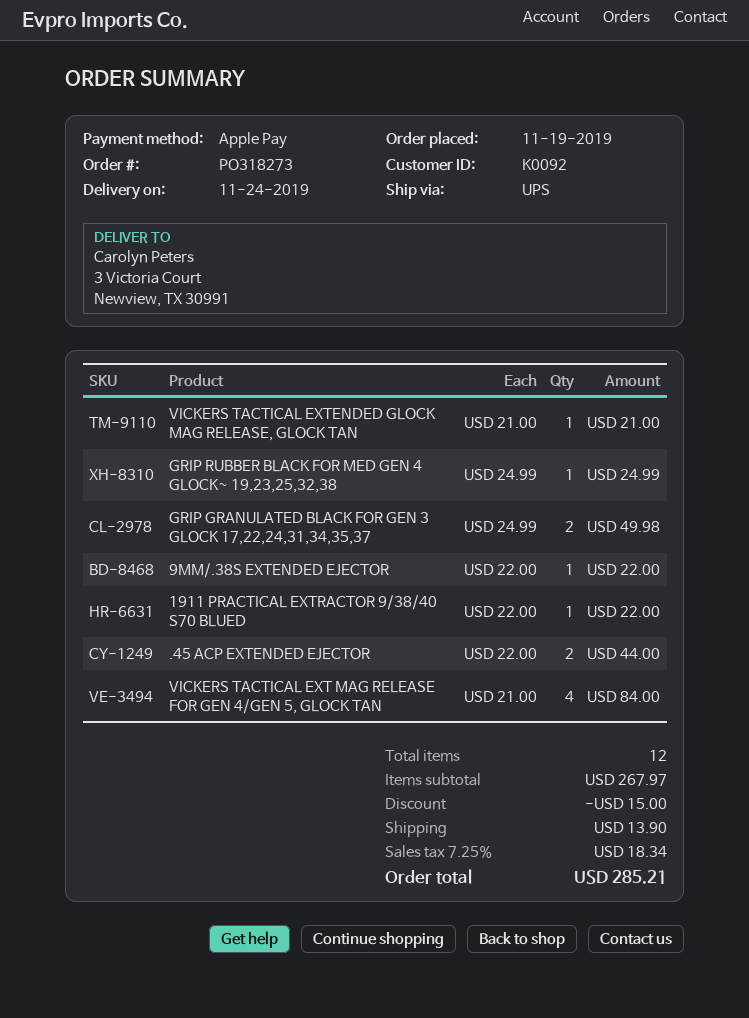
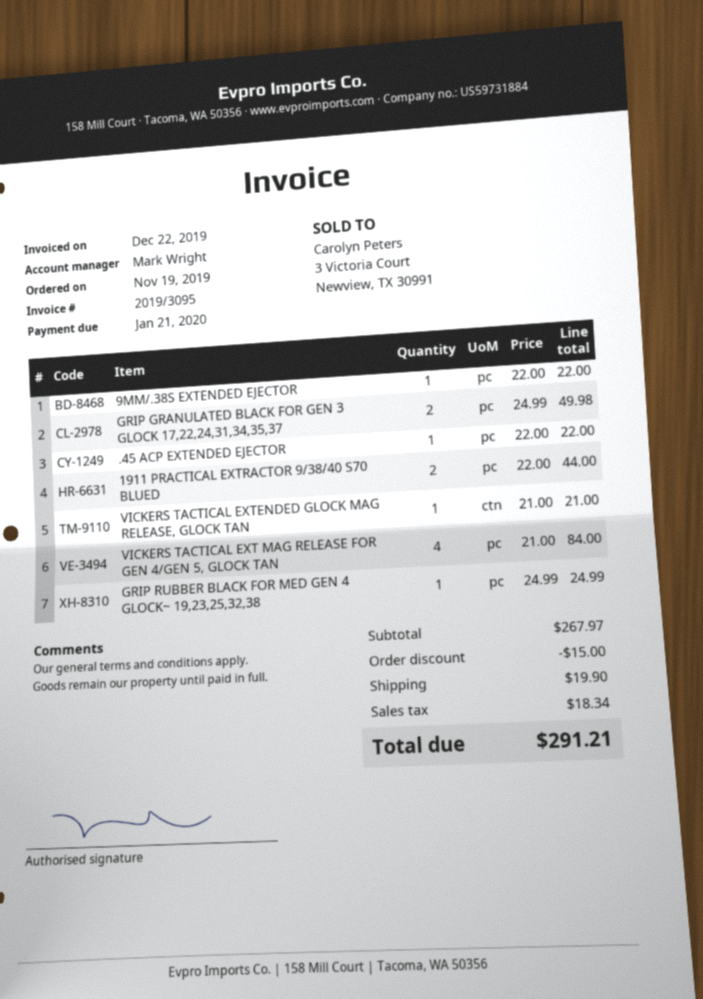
1911 PRACTICAL EXTRACTOR 9/38/40 S70 BLUED: 1 x 22.00 = 22.00 -> 2 x 22.00 = 44.00
.45 ACP EXTENDED EJECTOR: 2 x 22.00 = 44.00 -> 1 x 22.00 = 22.00
shipping: 13.90 -> 19.90
total: 285.21 -> 291.21

